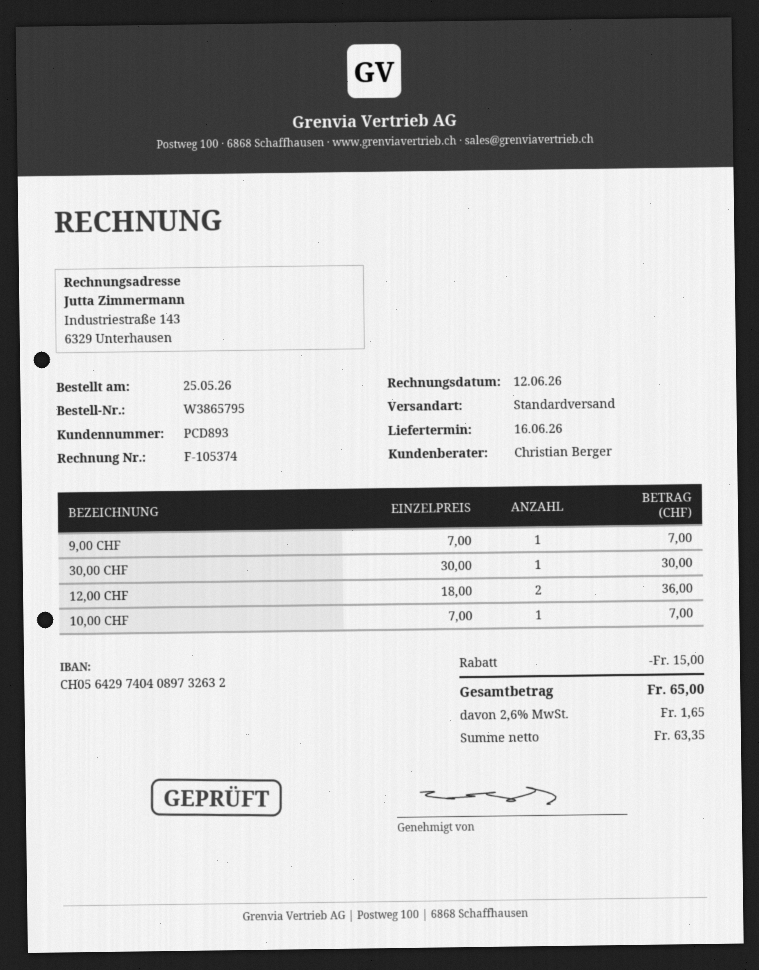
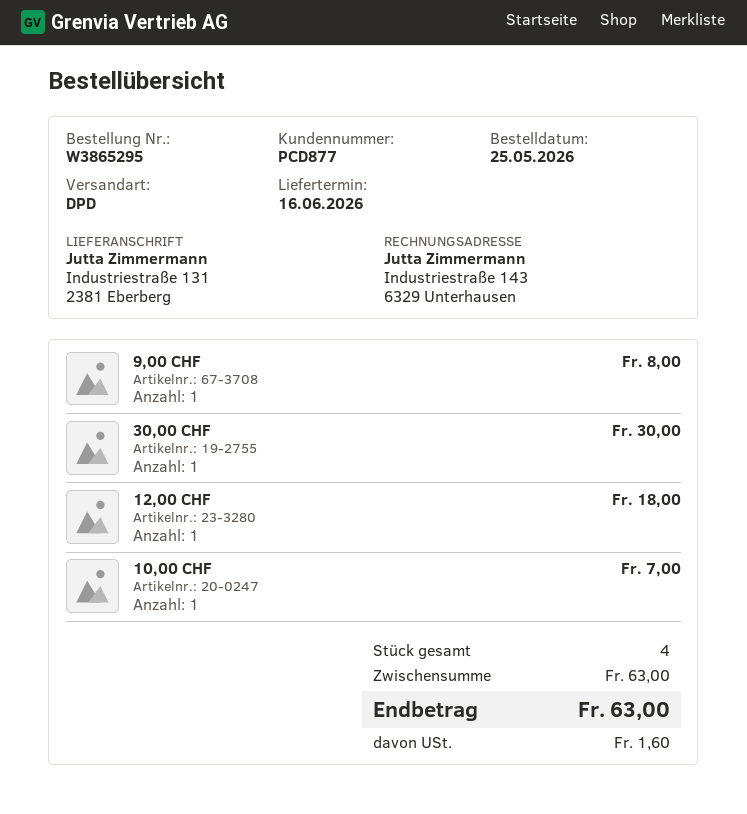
order number: W3865795 -> W3865295
customer number: PCD893 -> PCD877
shipping method: standard -> DPD
9,00 CHF: 1 for 7.00 -> 1 for 8.00
12,00 CHF: 2 for 36.00 -> 1 for 18.00
discount: 15.00 -> none
tax: 1.65 -> 1.60
total: 65.00 -> 63.00

